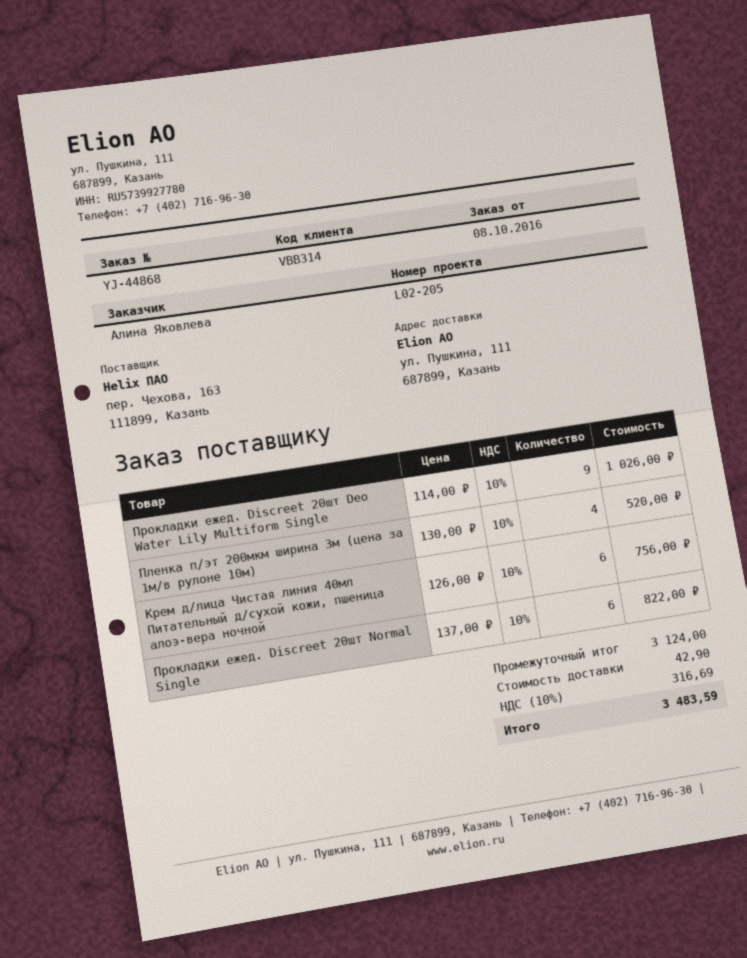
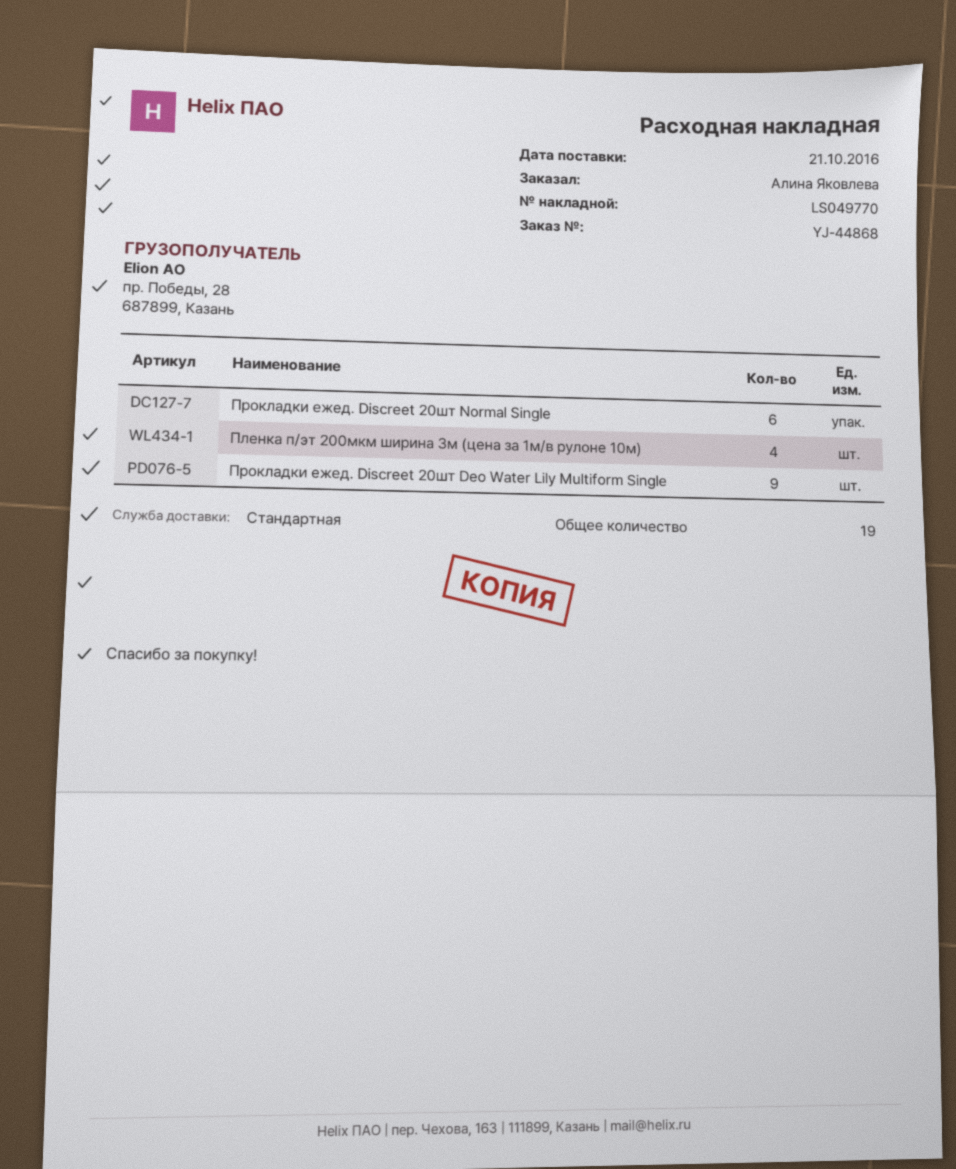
ship to: ул. Пушкина, 111, 687899, Казань -> пр. Победы, 28, 687899, Казань
Крем д/лица Чистая линия 40мл Питательный д/сухой кожи, пшеница алоэ-вера ночной: 6 -> none

